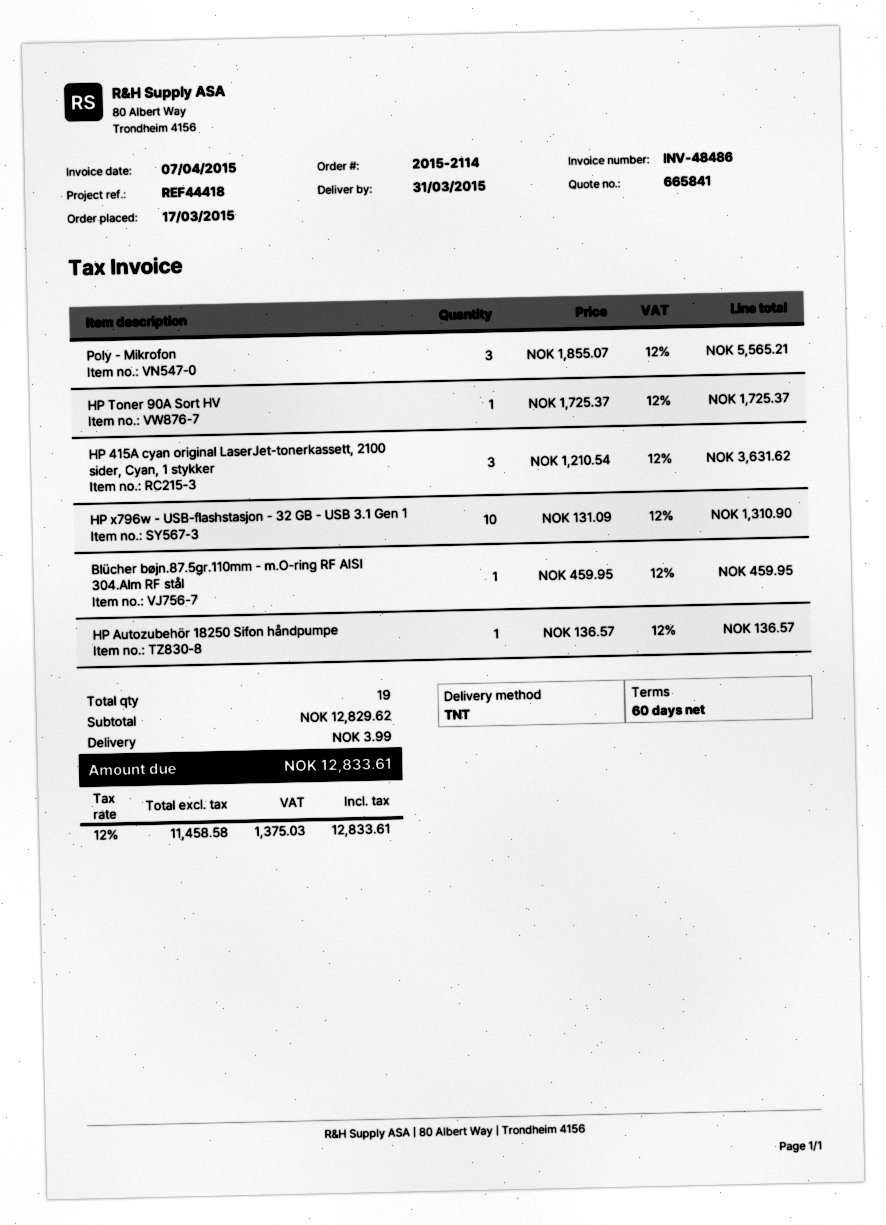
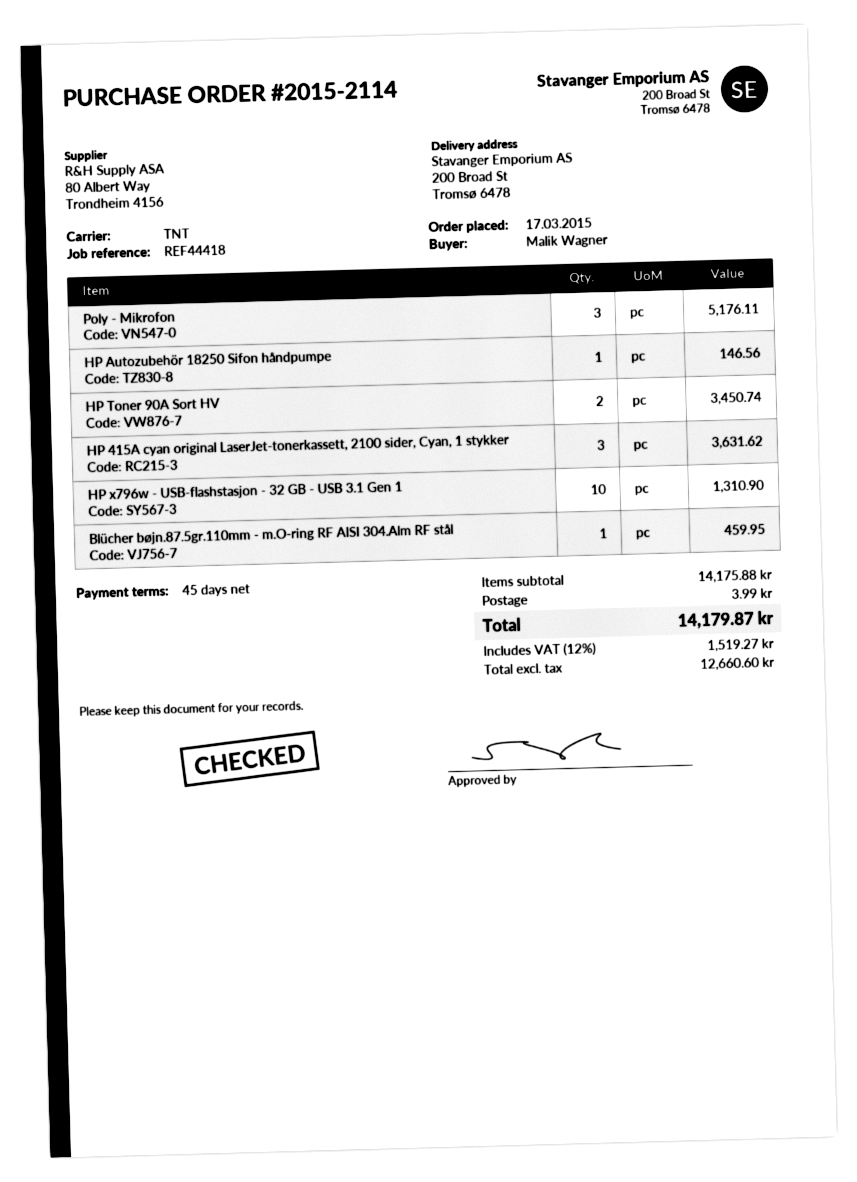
payment terms: 60 days -> 45 days
Poly - Mikrofon: 3 for 5565.21 -> 3 for 5176.11
HP Toner 90A Sort HV: 1 for 1725.37 -> 2 for 3450.74
HP Autozubehör 18250 Sifon håndpumpe: 1 for 136.57 -> 1 for 146.56
subtotal: 12829.62 -> 14175.88
net: 11458.58 -> 12660.60
tax: 12% = 1375.03 -> 12% = 1519.27
total: 12833.61 -> 14179.87

